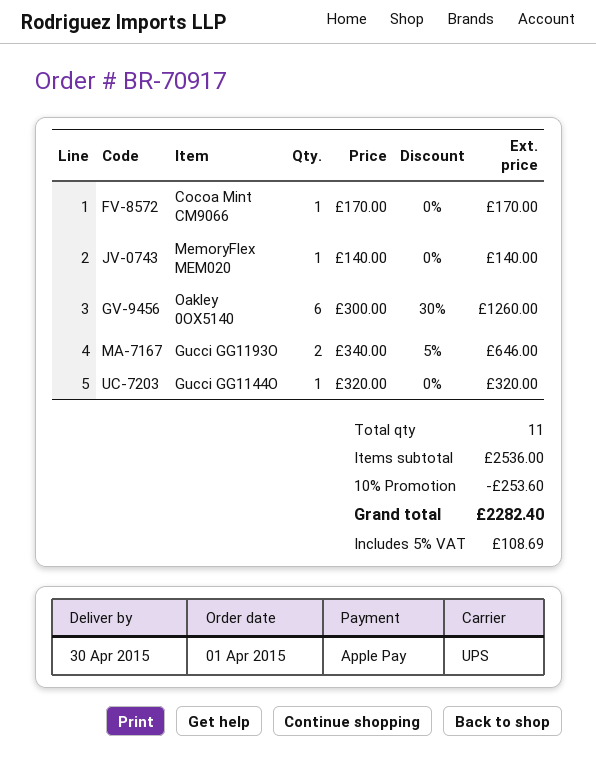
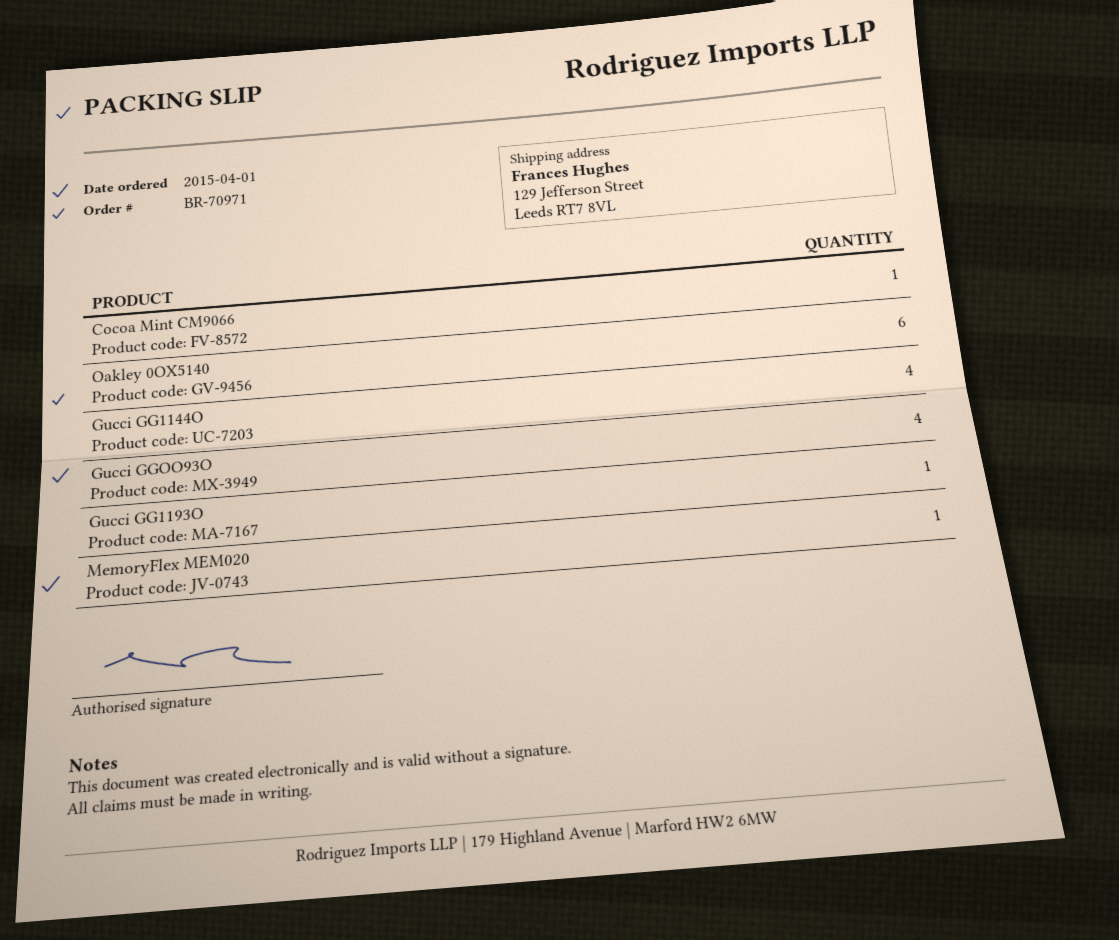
order number: BR-70917 -> BR-70971
Gucci GG1193O: 2 -> 1
Gucci GG1144O: 1 -> 4
Gucci GGOO93O: none -> 4

